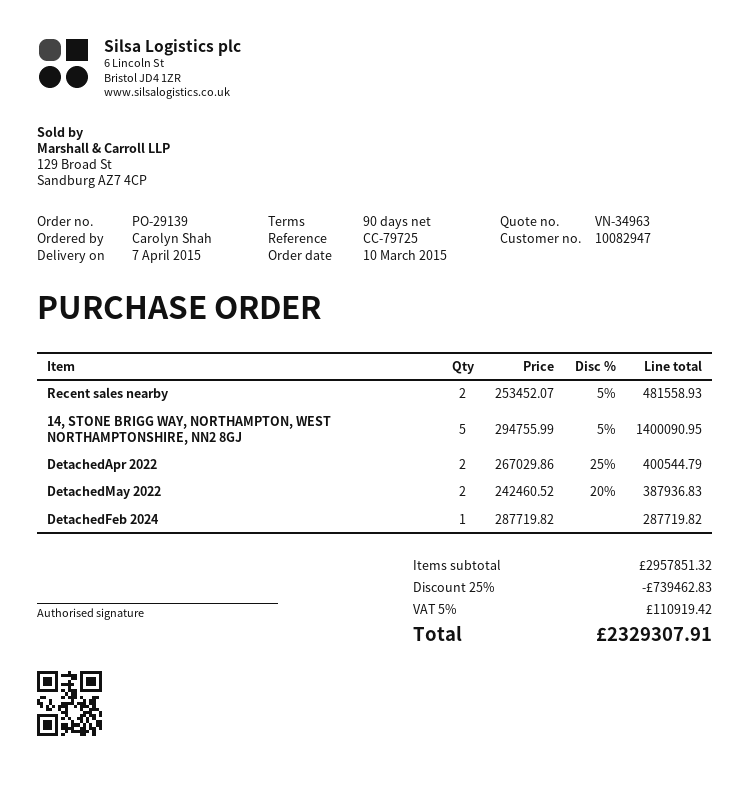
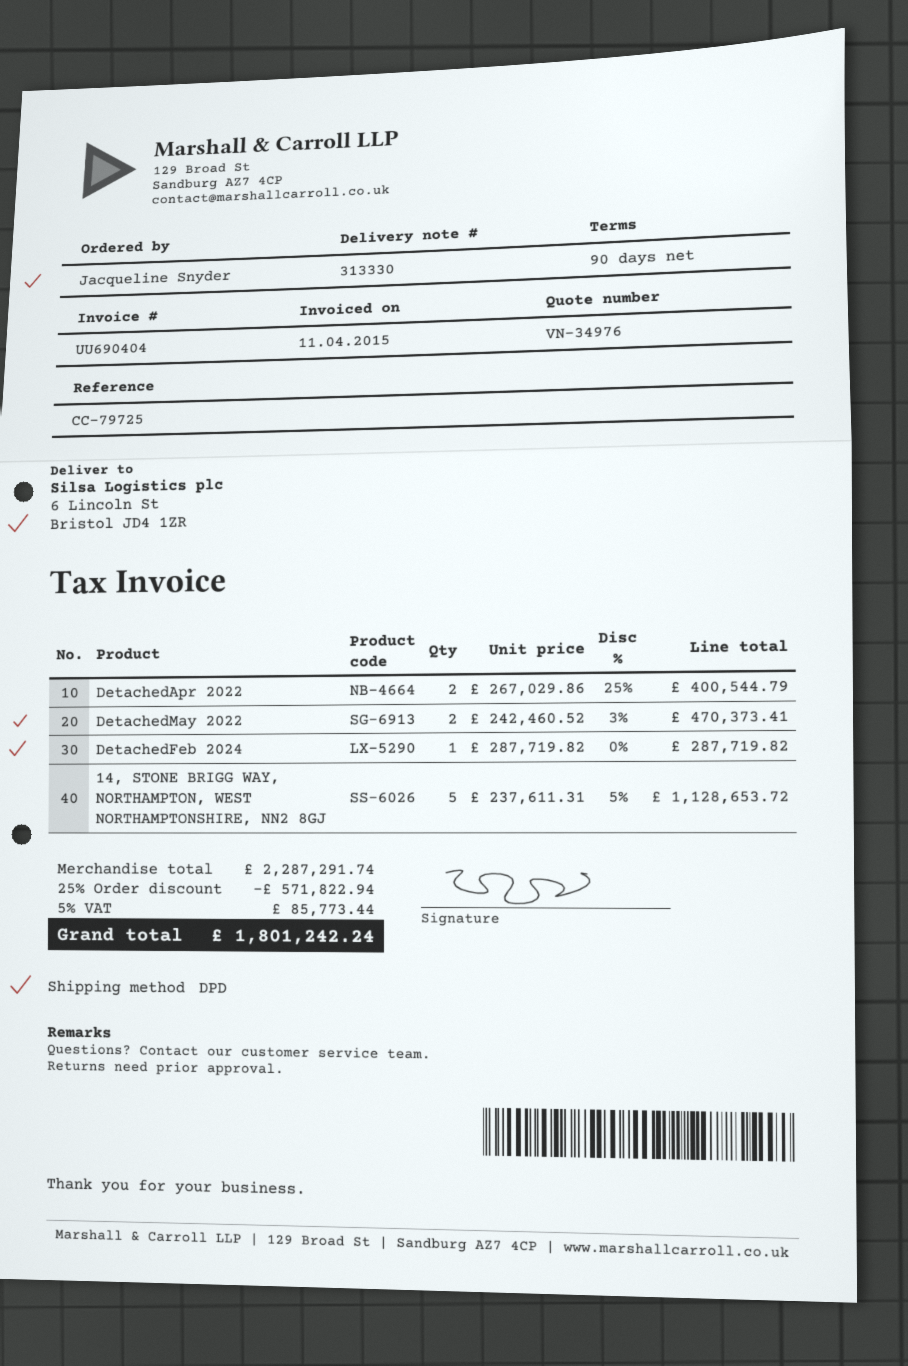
quote number: VN-34963 -> VN-34976
ordered by: Carolyn Shah -> Jacqueline Snyder
Recent sales nearby: 2 x 253452.07 - 5% = 481558.93 -> none
14, STONE BRIGG WAY, NORTHAMPTON, WEST NORTHAMPTONSHIRE, NN2 8GJ: 5 x 294755.99 - 5% = 1400090.95 -> 5 x 237611.31 - 5% = 1128653.72
DetachedMay 2022: 2 x 242460.52 - 20% = 387936.83 -> 2 x 242460.52 - 3% = 470373.41
subtotal: 2957851.32 -> 2287291.74
discount: 25% = 739462.83 -> 25% = 571822.94
tax: 5% = 110919.42 -> 5% = 85773.44
total: 2329307.91 -> 1801242.24

